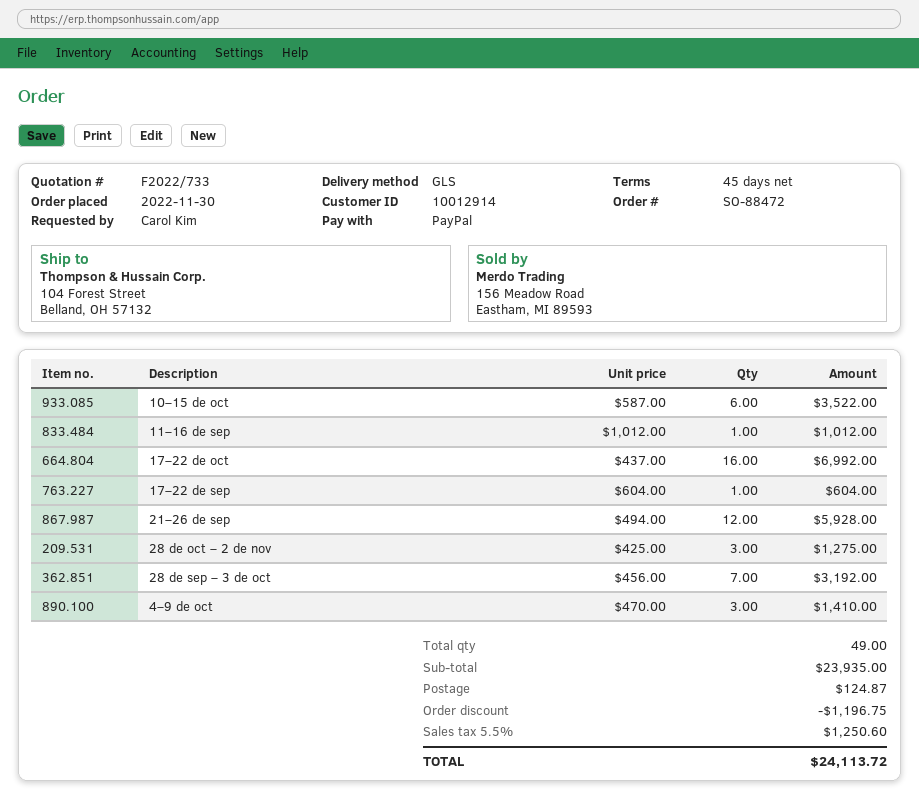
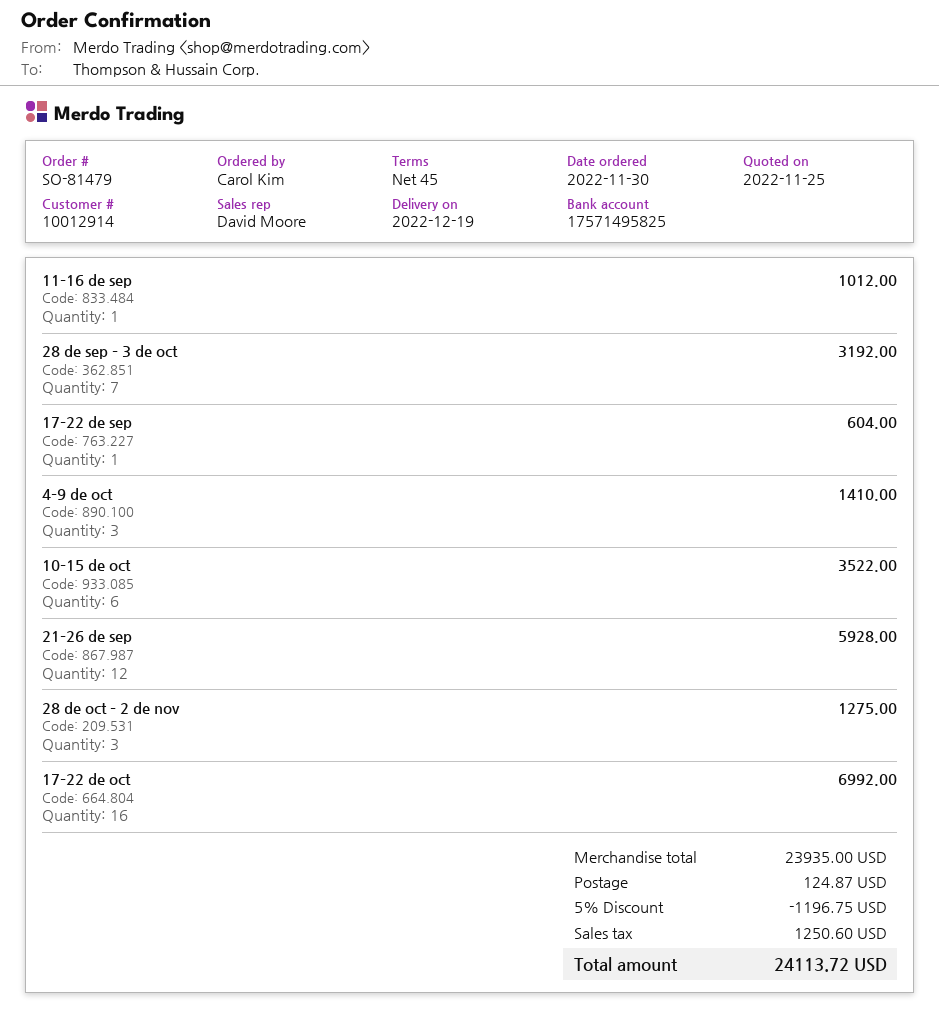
order number: SO-88472 -> SO-81479

